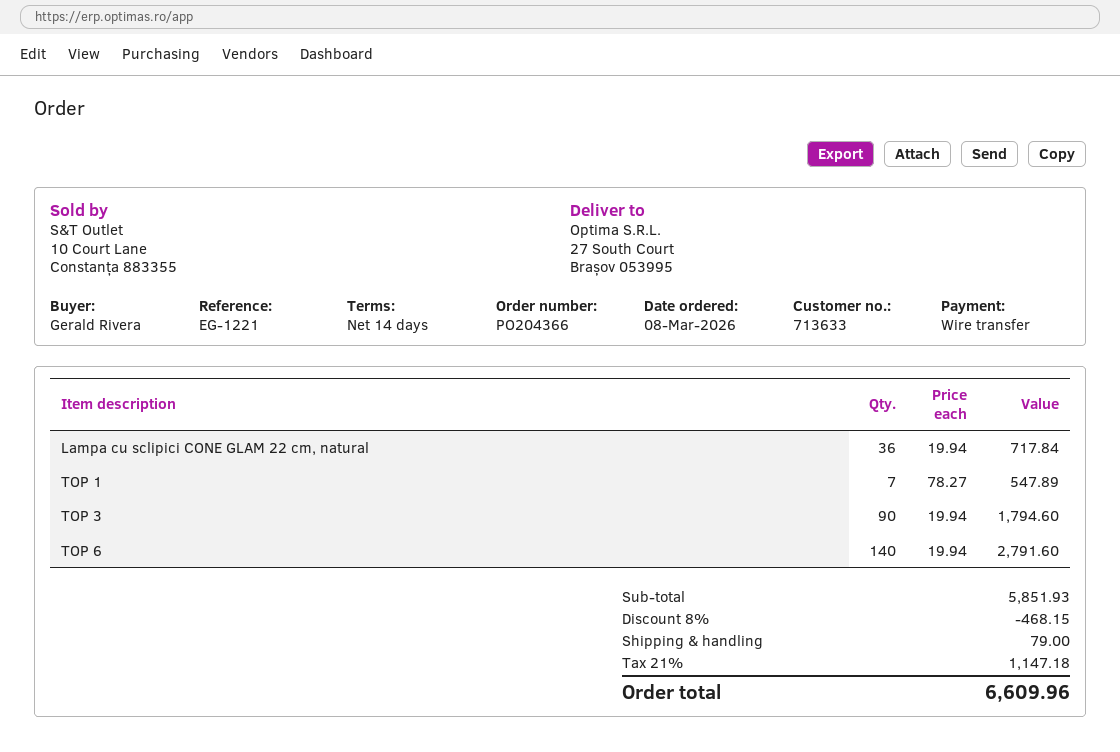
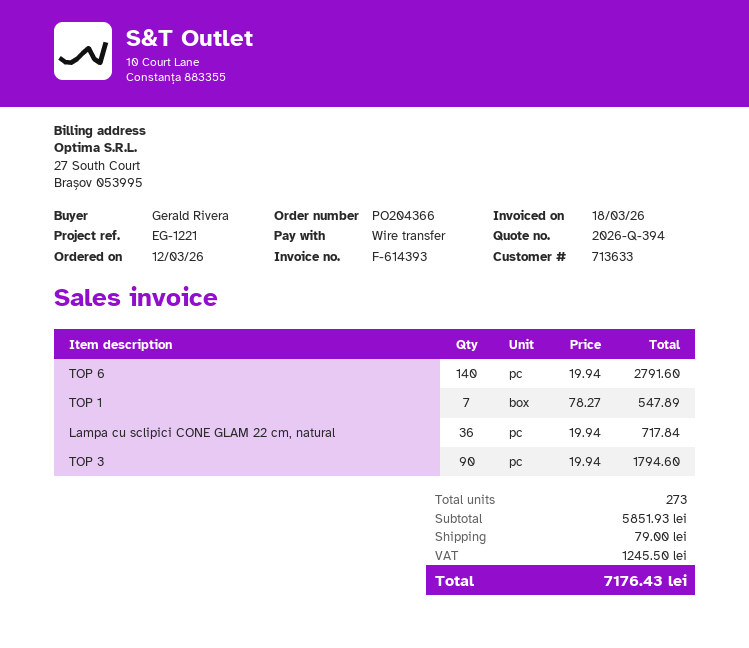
order date: 2026-03-08 -> 2026-03-12
discount: 8% = 468.15 -> none
tax: 1147.18 -> 1245.50
total: 6609.96 -> 7176.43

